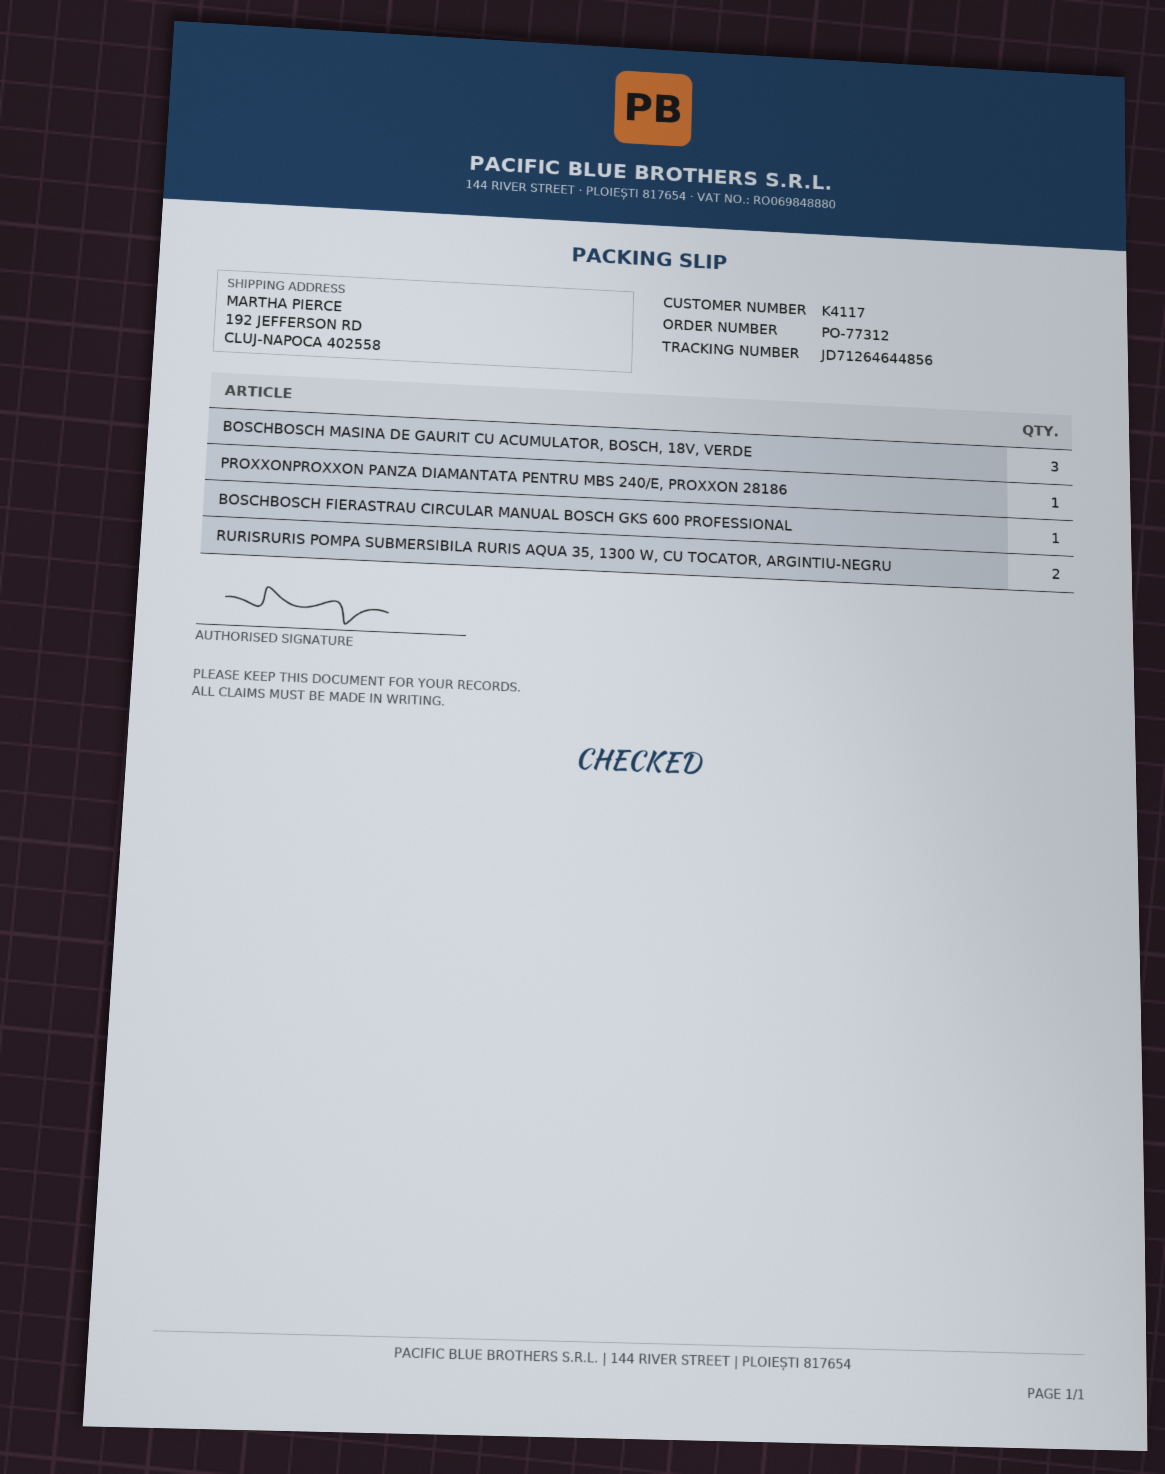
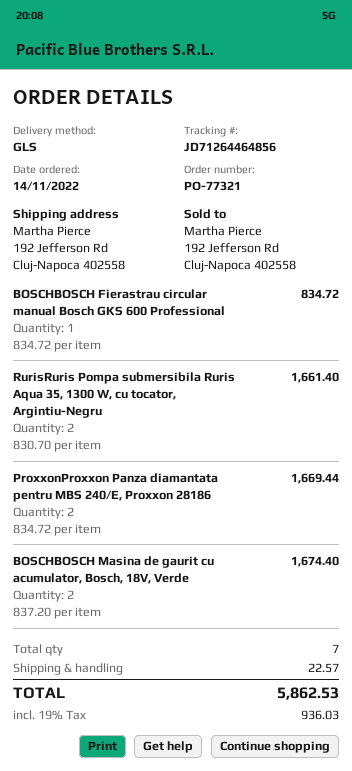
order number: PO-77312 -> PO-77321
tracking number: JD71264644856 -> JD71264464856
BOSCHBOSCH MASINA DE GAURIT CU ACUMULATOR, BOSCH, 18V, VERDE: 3 -> 2
PROXXONPROXXON PANZA DIAMANTATA PENTRU MBS 240/E, PROXXON 28186: 1 -> 2

